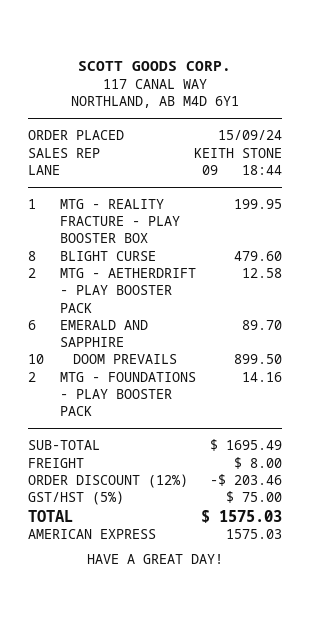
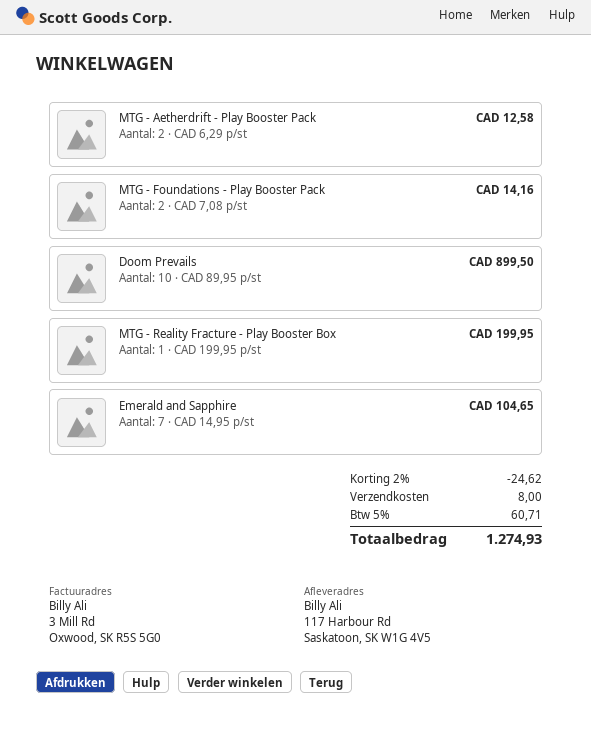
BLIGHT CURSE: 8 for 479.60 -> none
EMERALD AND SAPPHIRE: 6 for 89.70 -> 7 for 104.65
discount: 12% = 203.46 -> 2% = 24.62
tax: 5% = 75.00 -> 5% = 60.71
total: 1575.03 -> 1274.93

